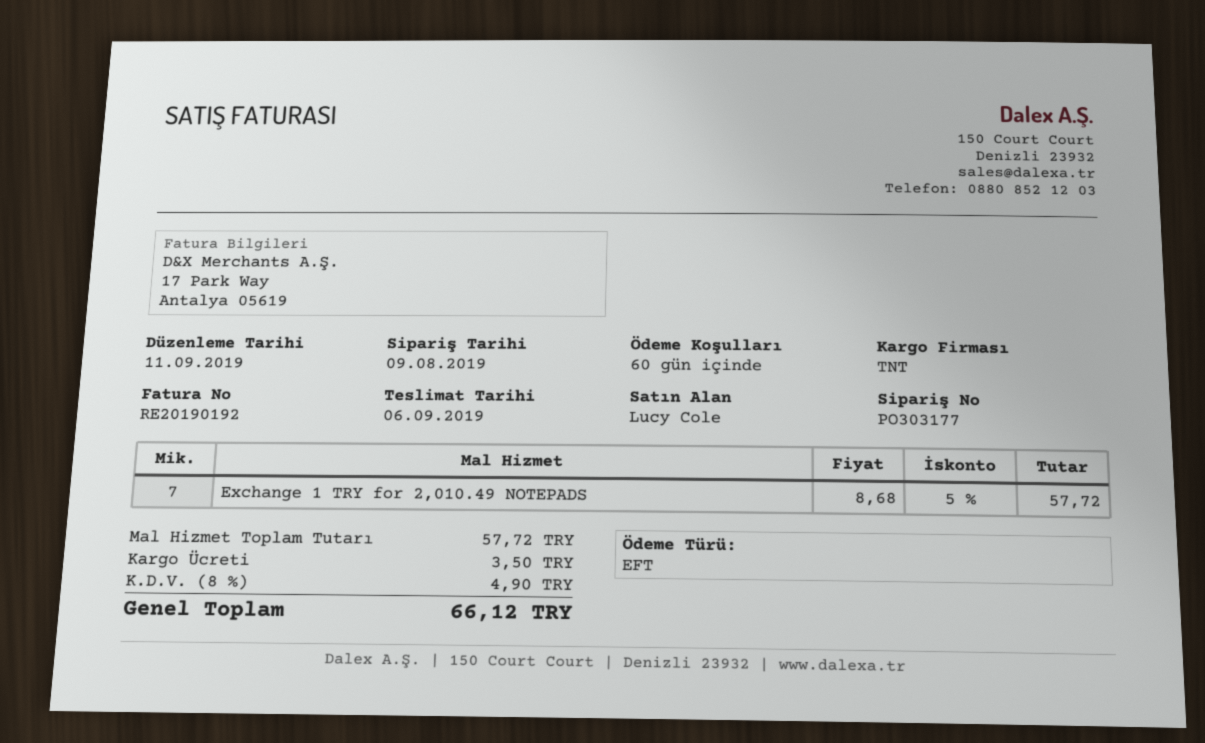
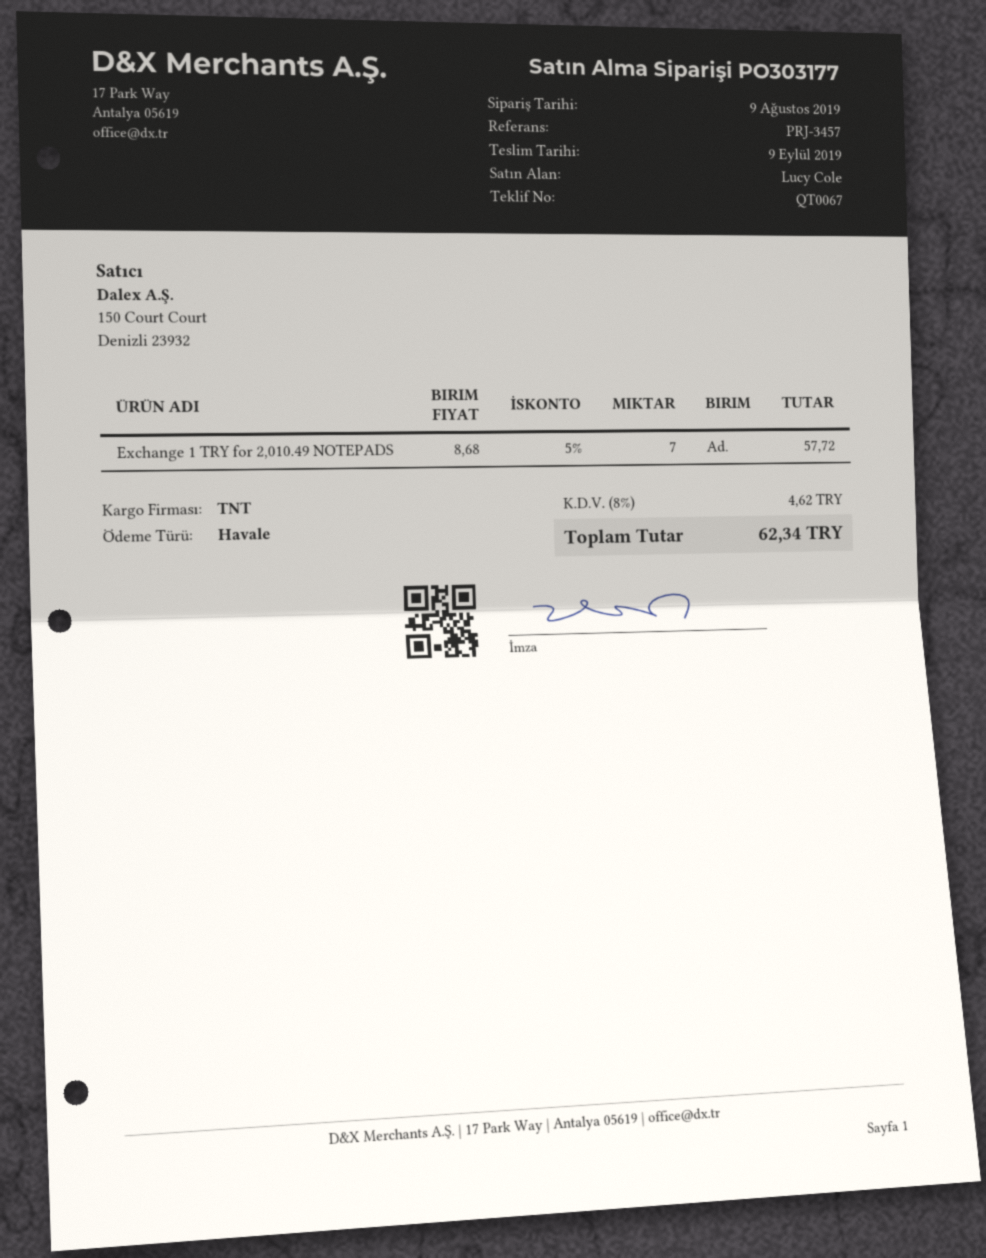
delivery date: 2019-09-06 -> 2019-09-09
shipping: 3.50 -> none
tax: 8% = 4.90 -> 8% = 4.62
total: 66.12 -> 62.34

